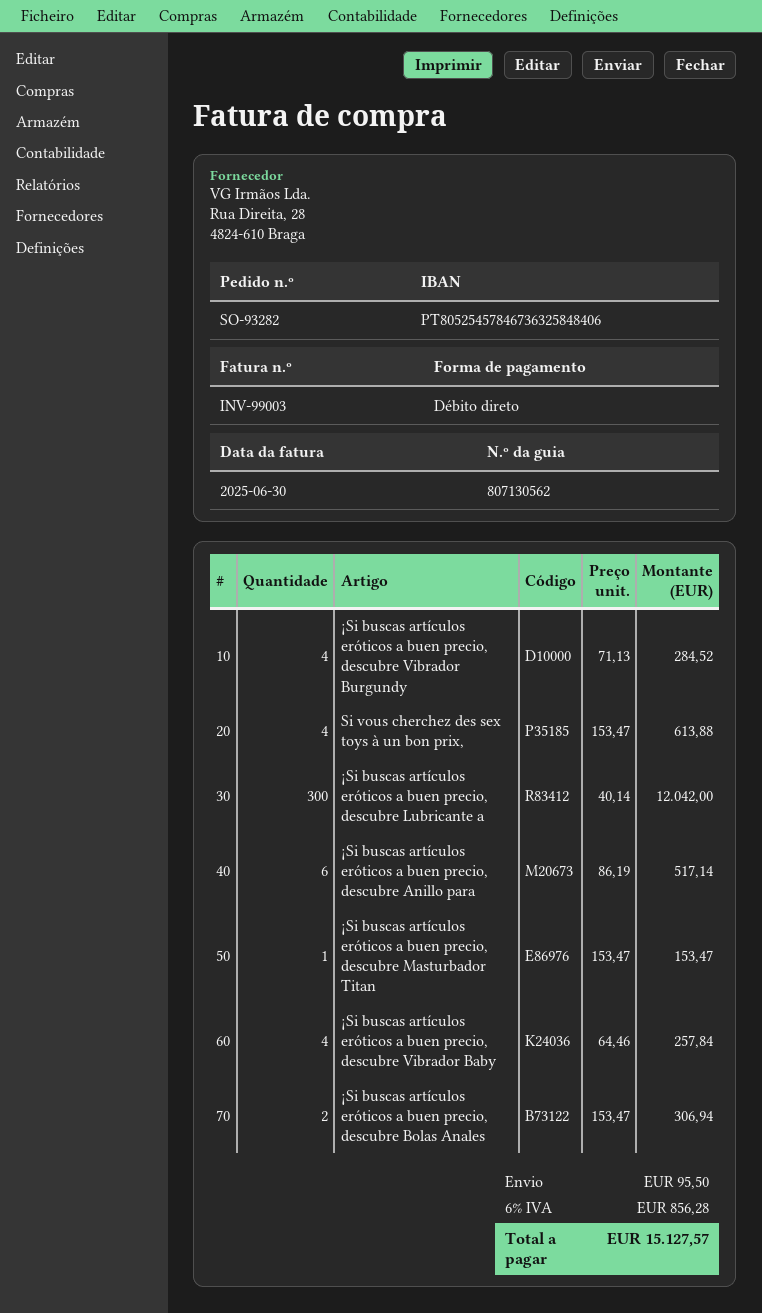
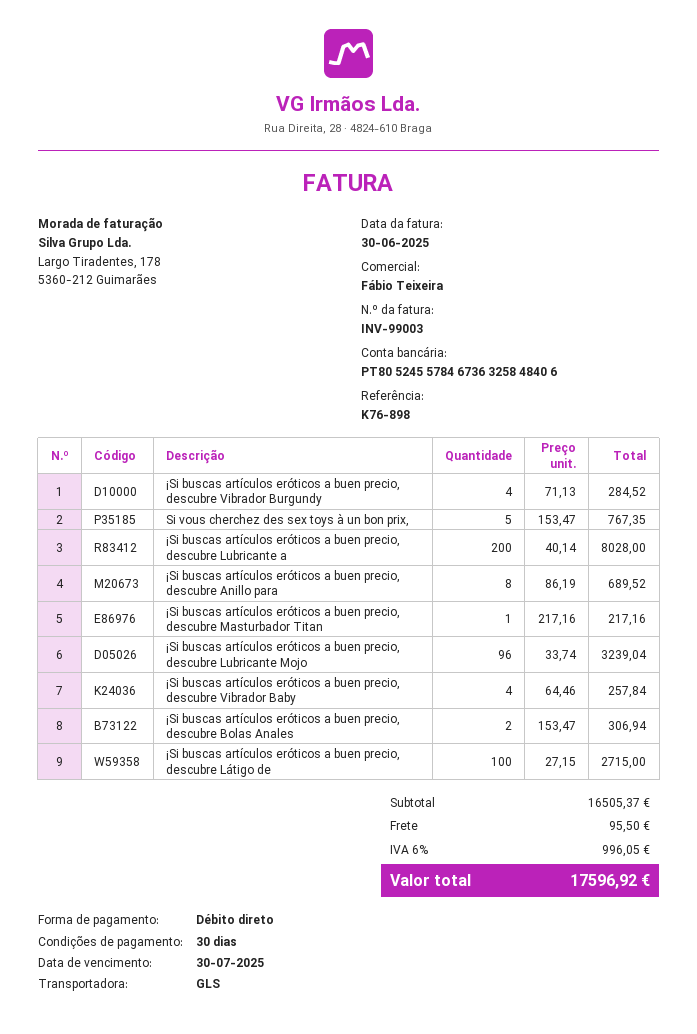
bank account: PT80525457846736325848406 -> PT80524557846736325848406
Si vous cherchez des sex toys à un bon prix,: 4 x 153.47 = 613.88 -> 5 x 153.47 = 767.35
¡Si buscas artículos eróticos a buen precio, descubre Lubricante a: 300 x 40.14 = 12042.00 -> 200 x 40.14 = 8028.00
¡Si buscas artículos eróticos a buen precio, descubre Anillo para: 6 x 86.19 = 517.14 -> 8 x 86.19 = 689.52
¡Si buscas artículos eróticos a buen precio, descubre Masturbador Titan: 1 x 153.47 = 153.47 -> 1 x 217.16 = 217.16
¡Si buscas artículos eróticos a buen precio, descubre Lubricante Mojo: none -> 96 x 33.74 = 3239.04
¡Si buscas artículos eróticos a buen precio, descubre Látigo de: none -> 100 x 27.15 = 2715.00
tax: 6% = 856.28 -> 6% = 996.05
total: 15127.57 -> 17596.92

